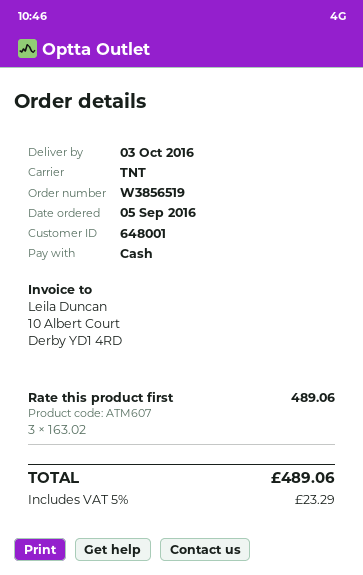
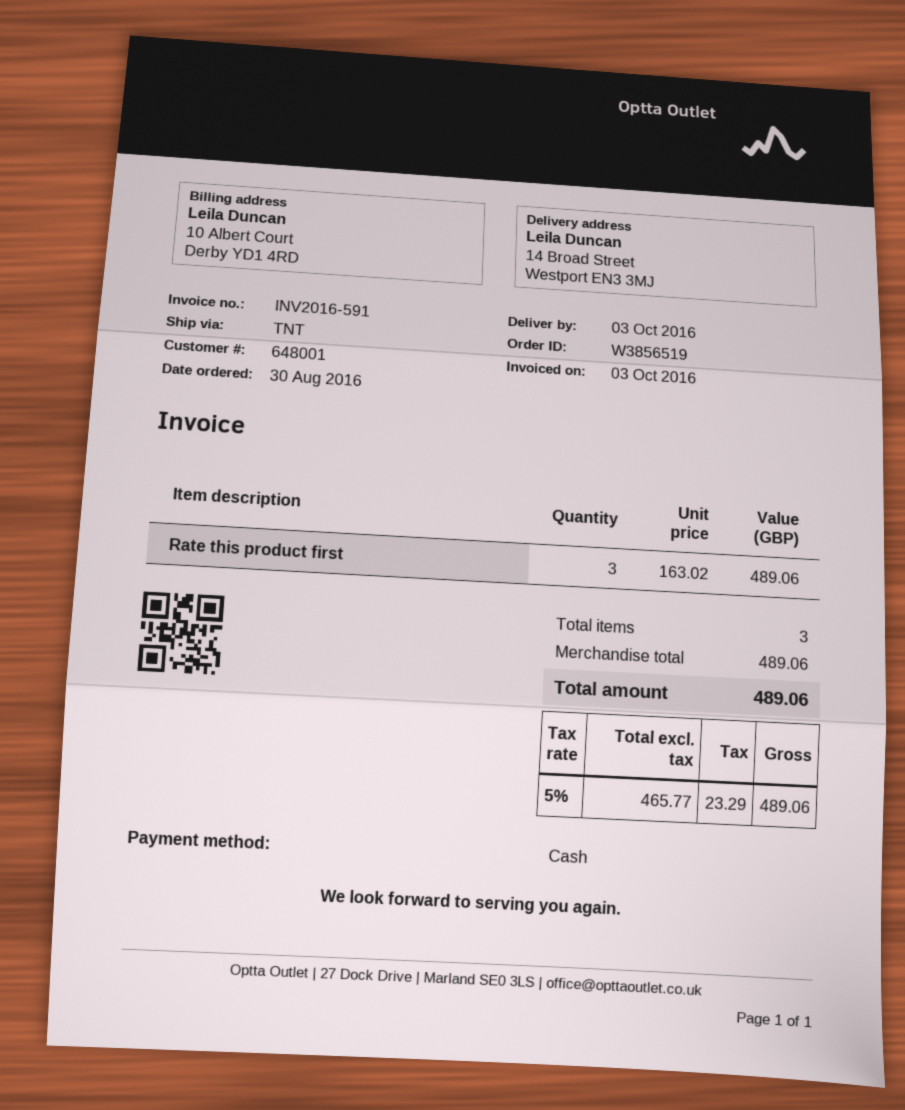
order date: 2016-09-05 -> 2016-08-30

